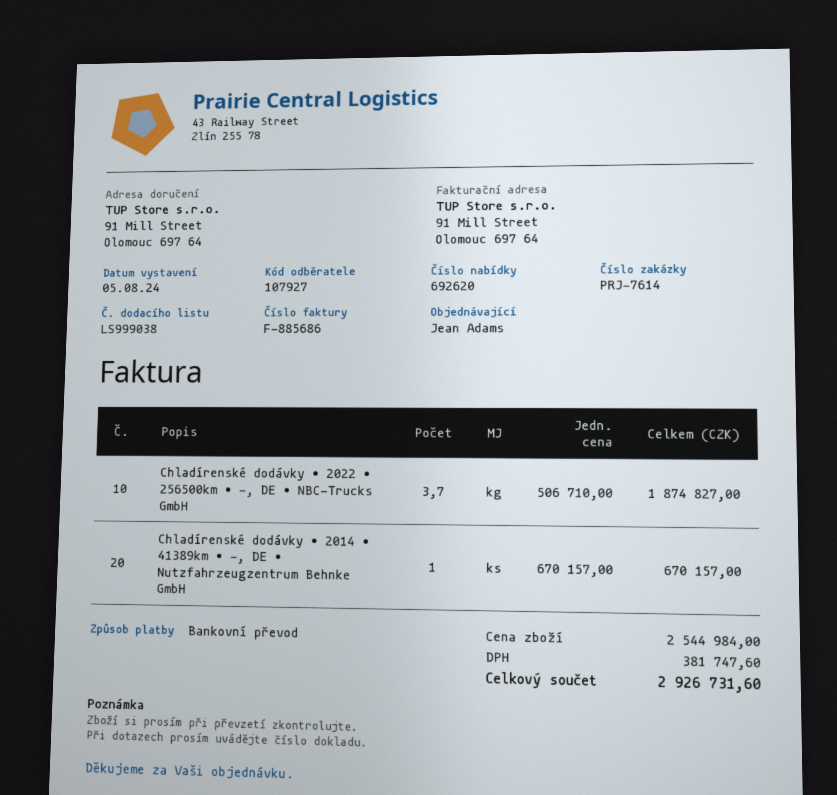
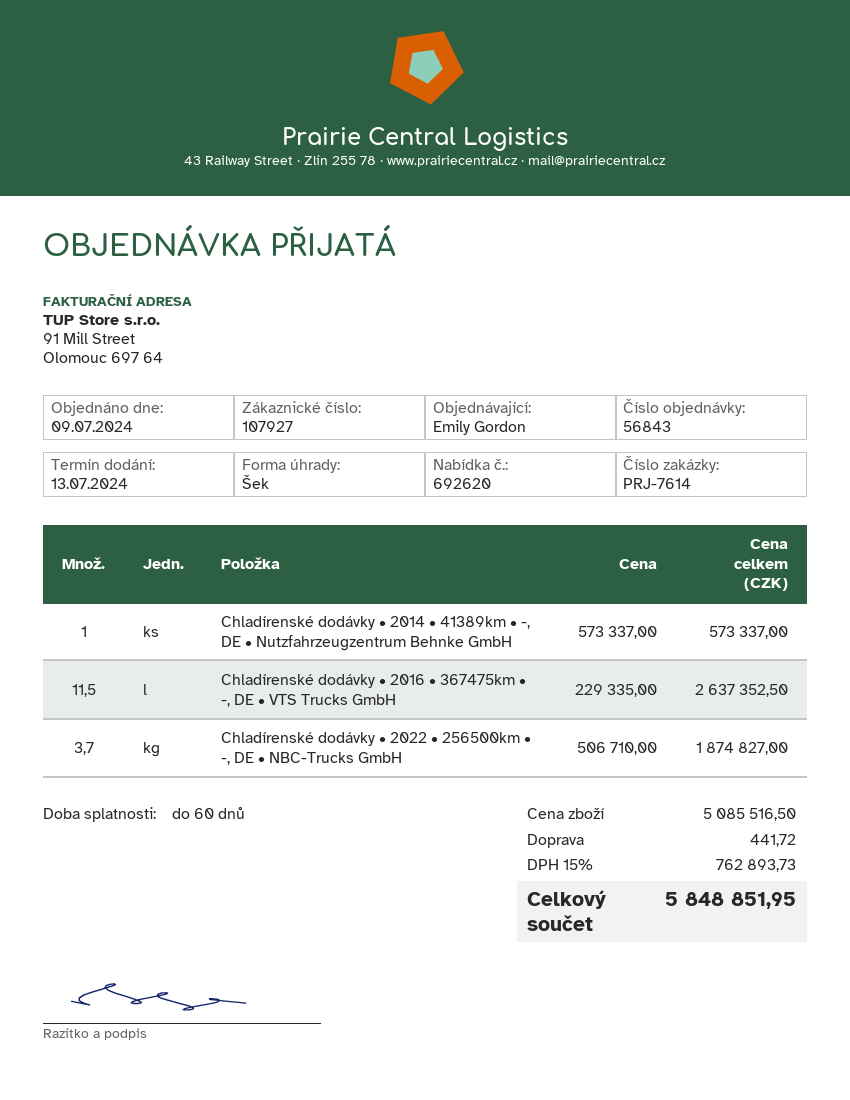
ordered by: Jean Adams -> Emily Gordon
payment method: bank transfer -> cheque
Chladírenské dodávky • 2014 • 41389km • -, DE • Nutzfahrzeugzentrum Behnke GmbH: 1 x 670157.00 = 670157.00 -> 1 x 573337.00 = 573337.00
Chladírenské dodávky • 2016 • 367475km • -, DE • VTS Trucks GmbH: none -> 11.5 x 229335.00 = 2637352.50
subtotal: 2544984.00 -> 5085516.50
shipping: none -> 441.72
tax: 381747.60 -> 762893.73
total: 2926731.60 -> 5848851.95

